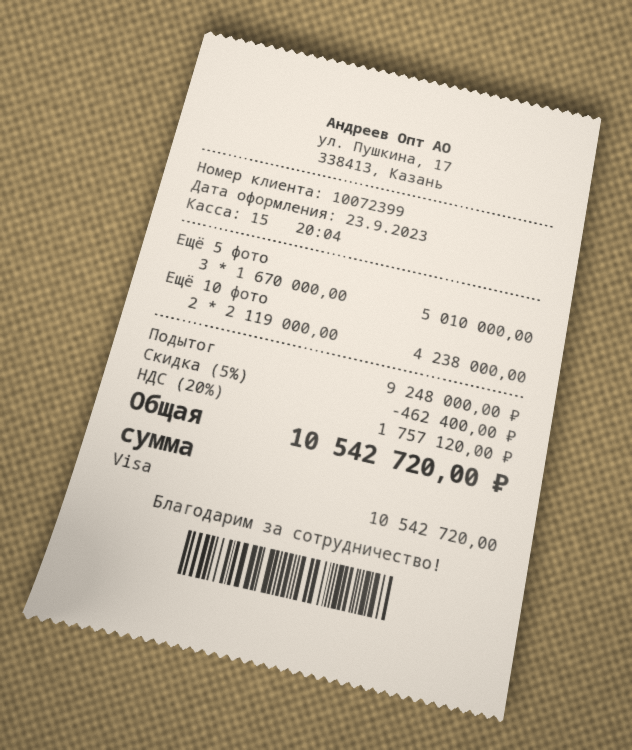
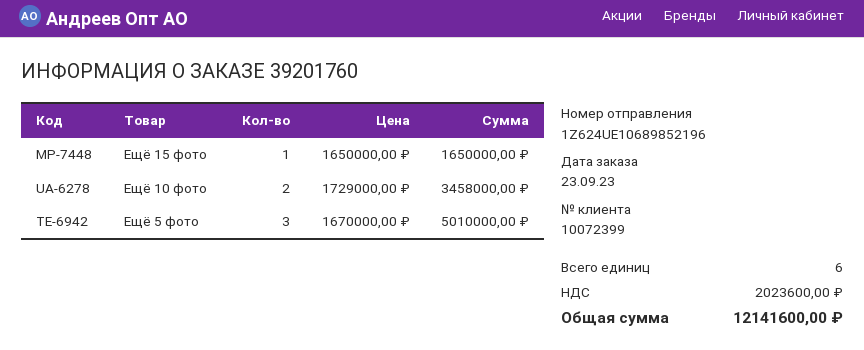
Ещё 10 фото: 2 x 2119000.00 = 4238000.00 -> 2 x 1729000.00 = 3458000.00
Ещё 15 фото: none -> 1 x 1650000.00 = 1650000.00
discount: 5% = 462400.00 -> none
tax: 1757120.00 -> 2023600.00
total: 10542720.00 -> 12141600.00

